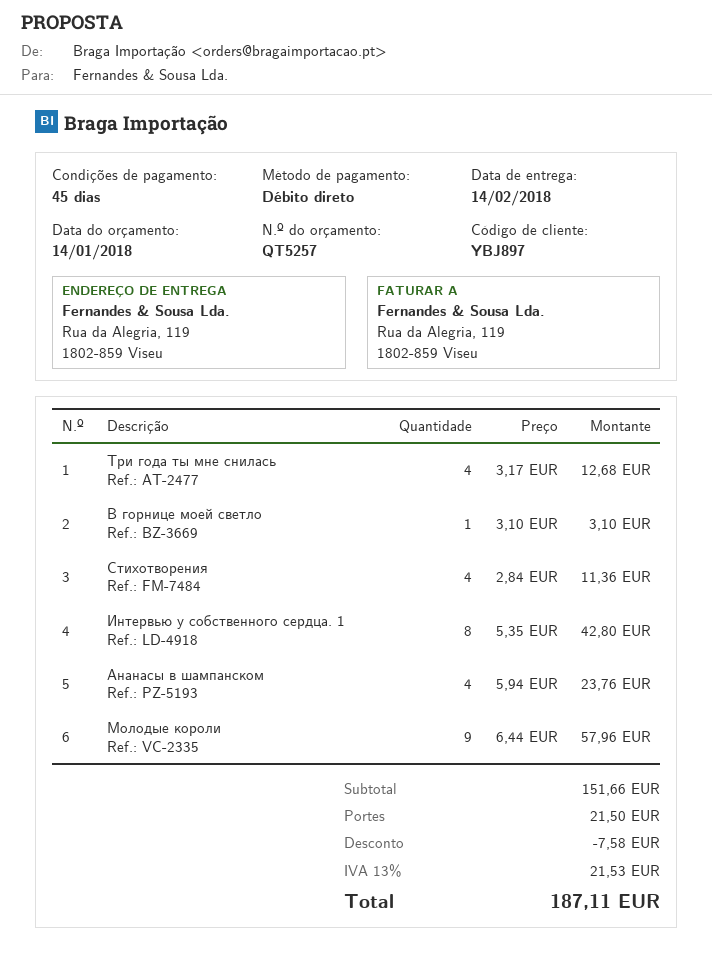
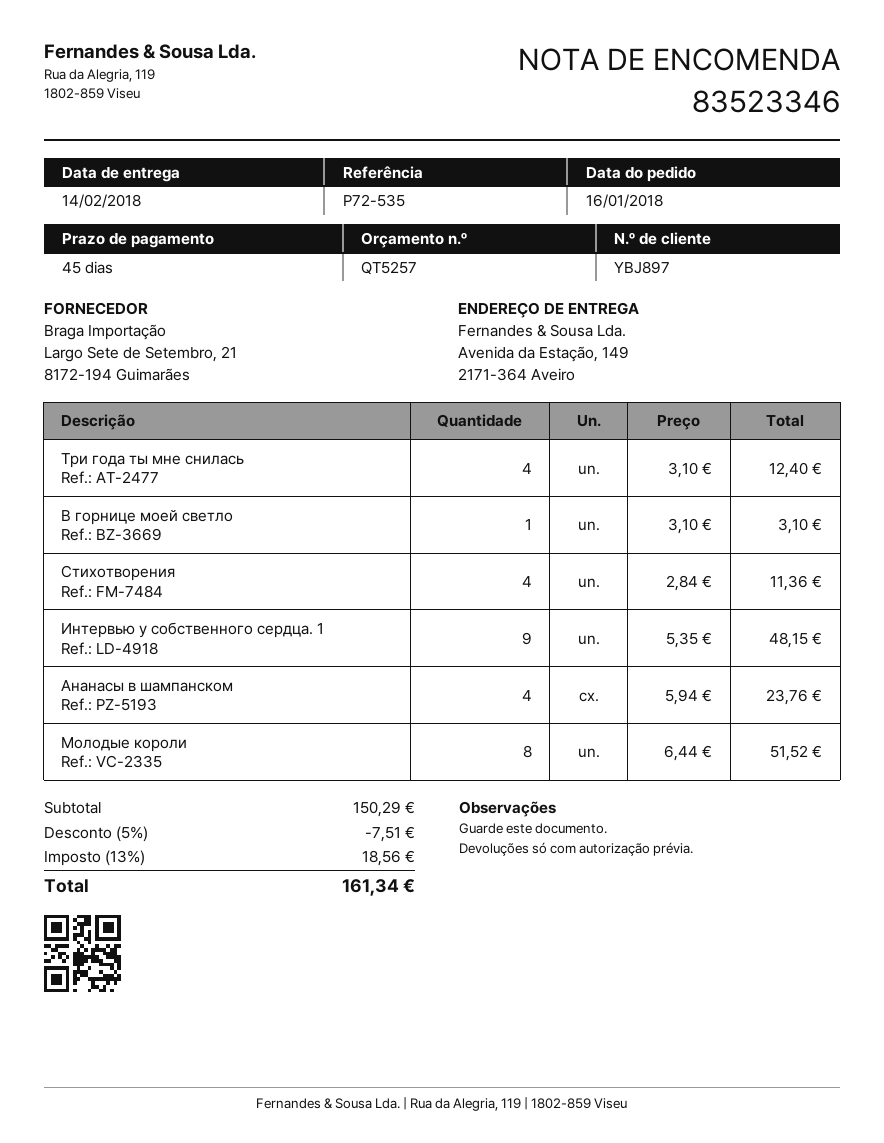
ship to: Rua da Alegria, 119, 1802-859 Viseu -> Avenida da Estação, 149, 2171-364 Aveiro
Три года ты мне снилась: 4 x 3.17 = 12.68 -> 4 x 3.10 = 12.40
Интервью у собственного сердца. 1: 8 x 5.35 = 42.80 -> 9 x 5.35 = 48.15
Молодые короли: 9 x 6.44 = 57.96 -> 8 x 6.44 = 51.52
subtotal: 151.66 -> 150.29
discount: 7.58 -> 7.51
shipping: 21.50 -> none
tax: 13% = 21.53 -> 13% = 18.56
total: 187.11 -> 161.34

